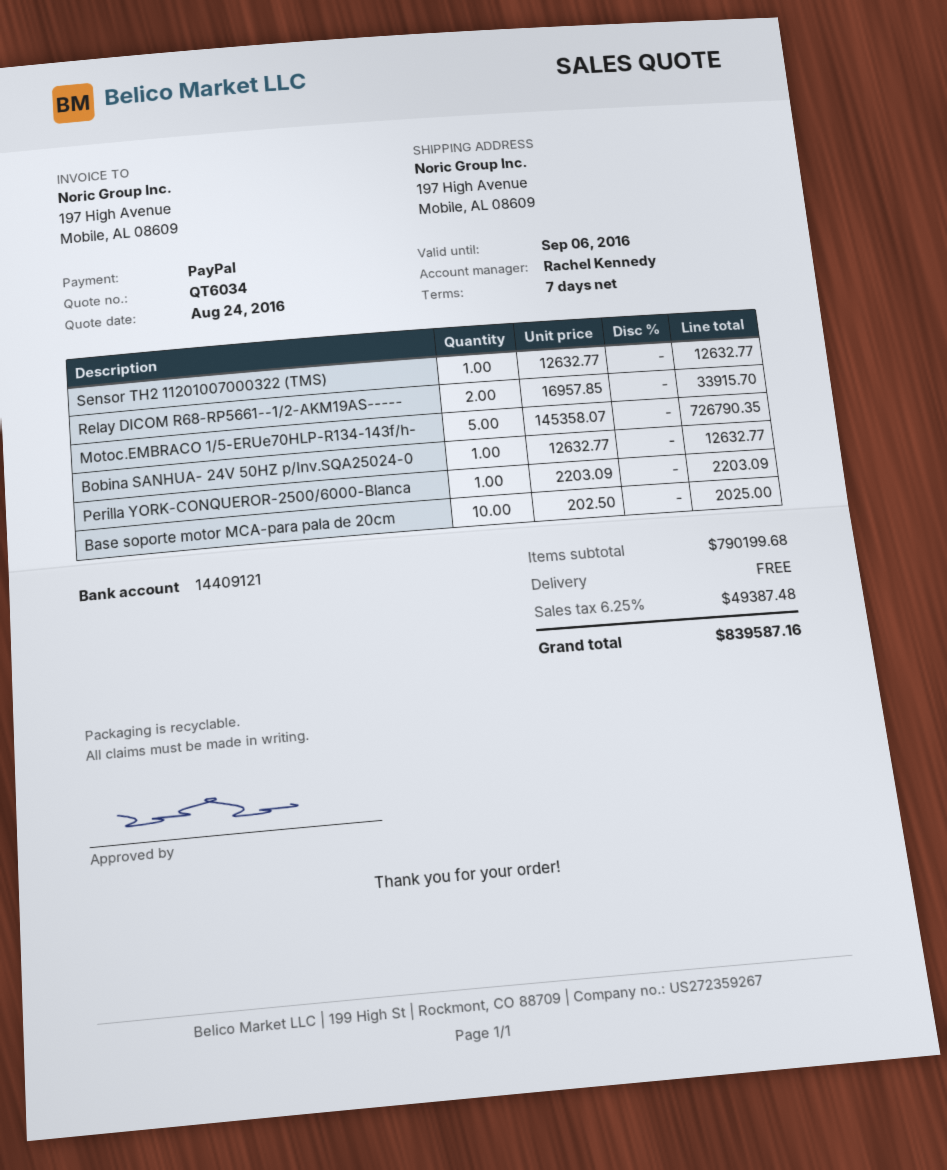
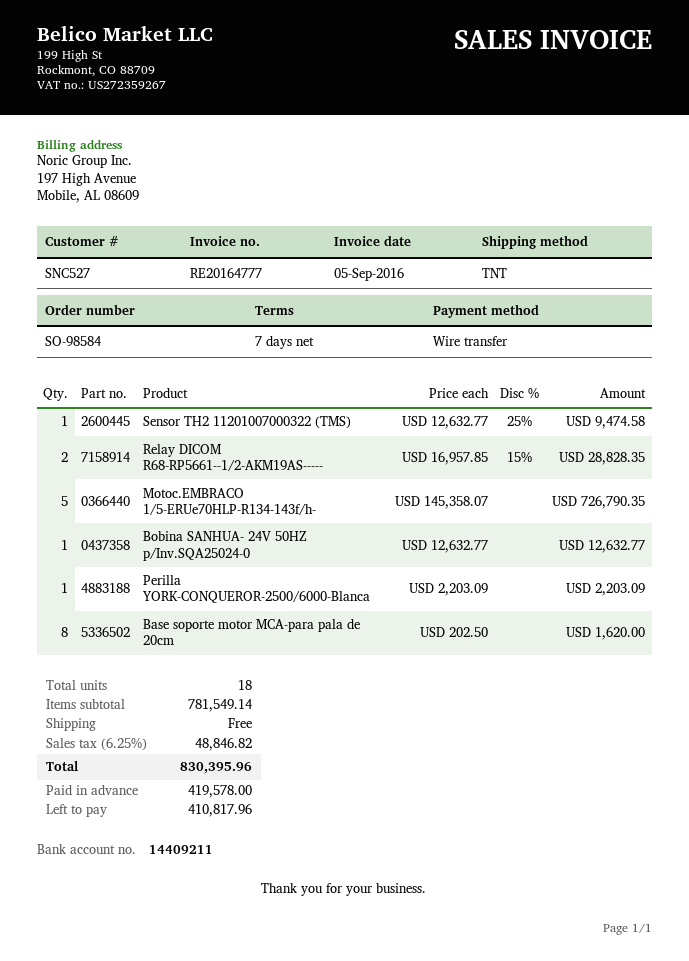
payment method: PayPal -> bank transfer
bank account: 14409121 -> 14409211
Sensor TH2 11201007000322 (TMS): 1 x 12632.77 = 12632.77 -> 1 x 12632.77 - 25% = 9474.58
Relay DICOM R68-RP5661--1/2-AKM19AS-----: 2 x 16957.85 = 33915.70 -> 2 x 16957.85 - 15% = 28828.35
Base soporte motor MCA-para pala de 20cm: 10 x 202.50 = 2025.00 -> 8 x 202.50 = 1620.00
subtotal: 790199.68 -> 781549.14
tax: 6.25% = 49387.48 -> 6.25% = 48846.82
total: 839587.16 -> 830395.96

